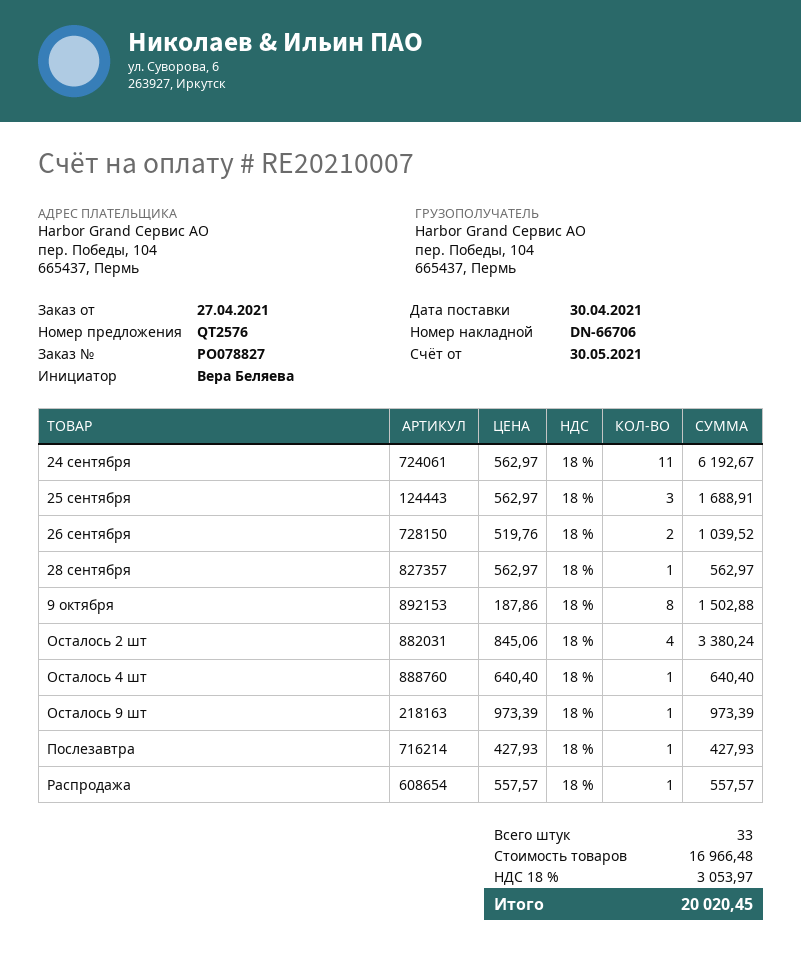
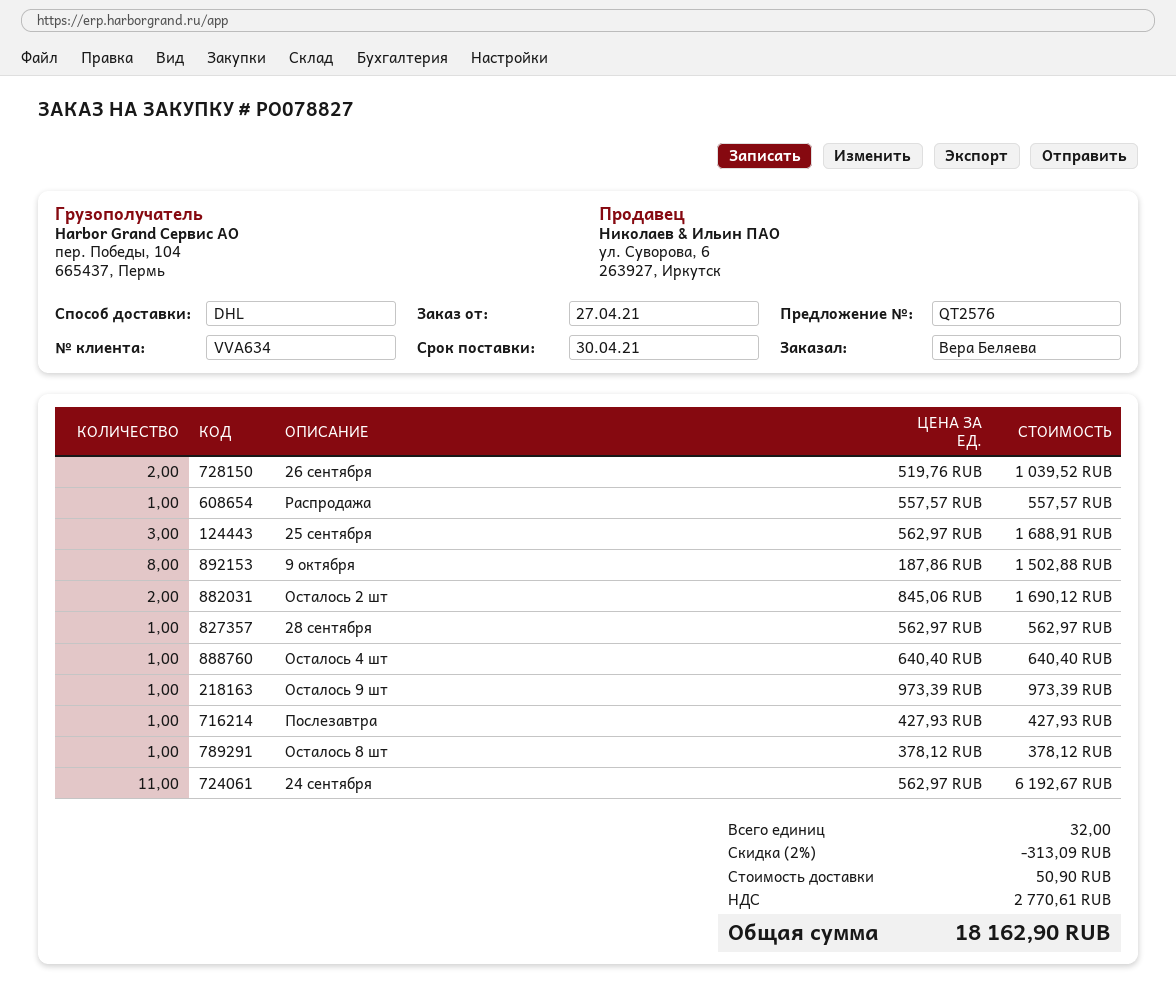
Осталось 2 шт: 4 x 845.06 = 3380.24 -> 2 x 845.06 = 1690.12
Осталось 8 шт: none -> 1 x 378.12 = 378.12
total quantity: 33 -> 32
discount: none -> 2% = 313.09
shipping: none -> 50.90
tax: 3053.97 -> 2770.61
total: 20020.45 -> 18162.90

